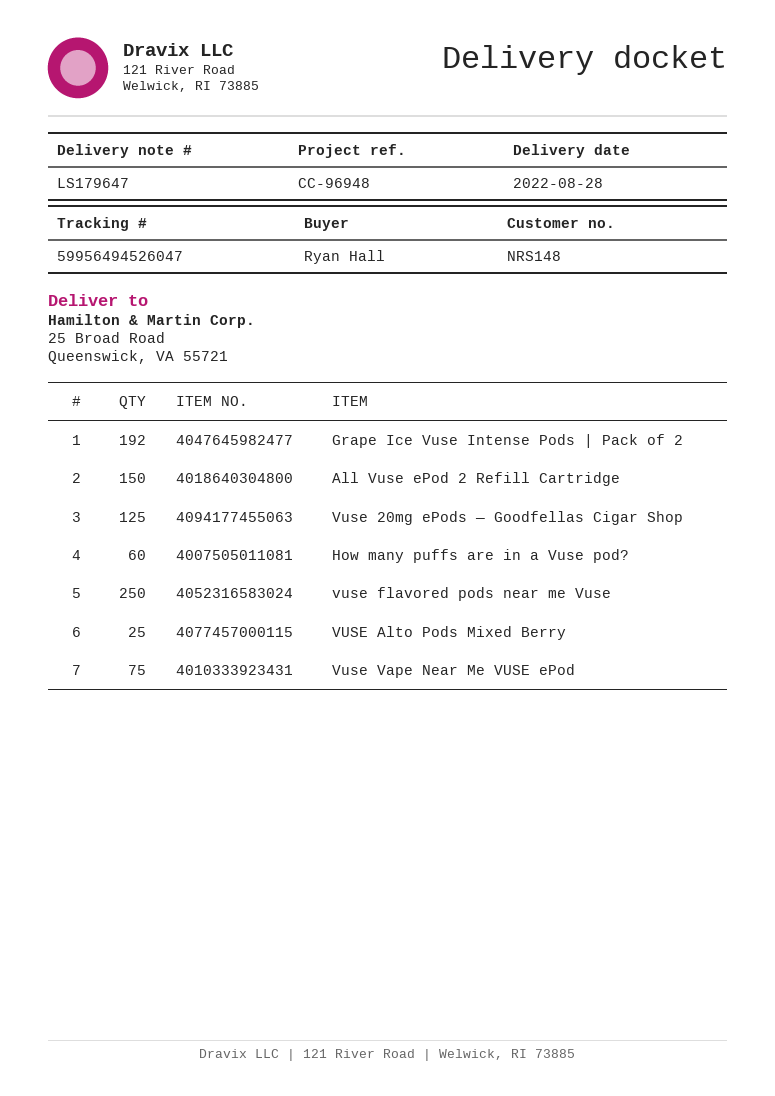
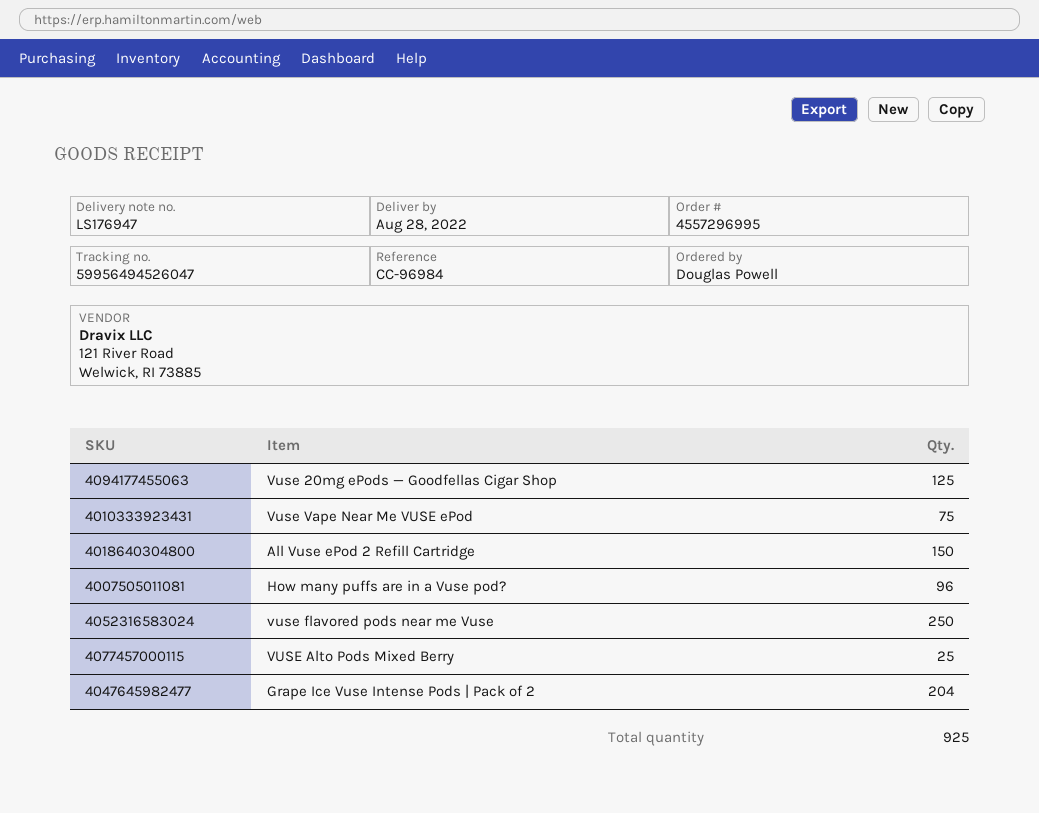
delivery note number: LS179647 -> LS176947
reference: CC-96948 -> CC-96984
ordered by: Ryan Hall -> Douglas Powell
Grape Ice Vuse Intense Pods | Pack of 2: 192 -> 204
How many puffs are in a Vuse pod?: 60 -> 96

